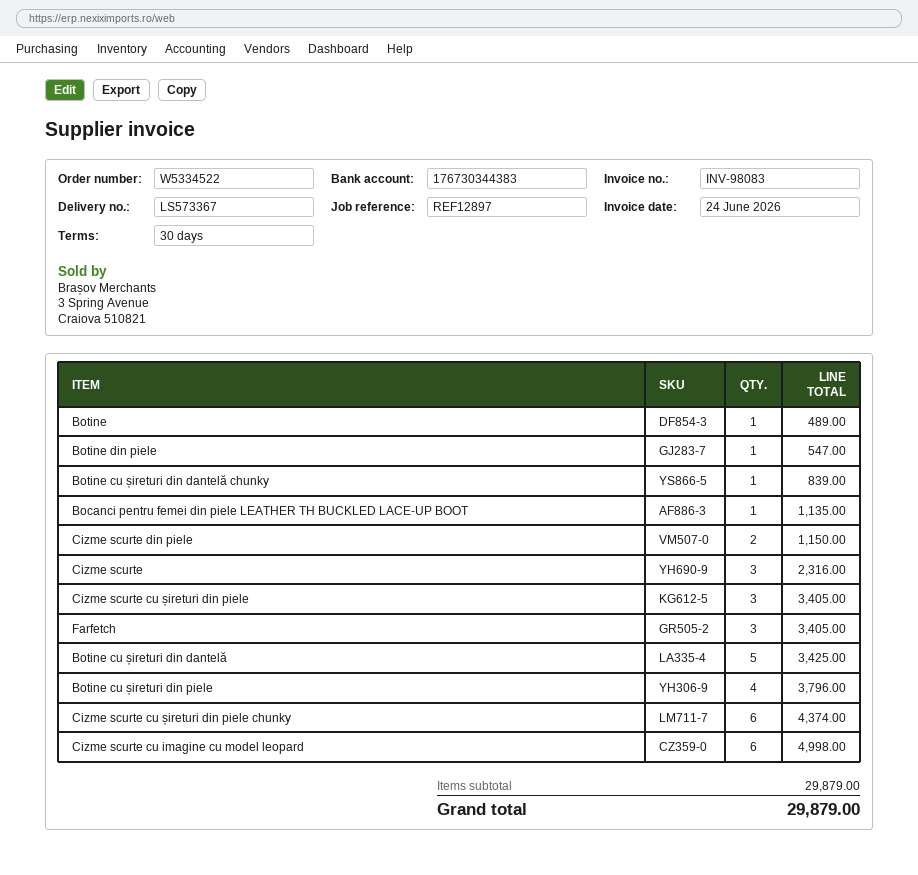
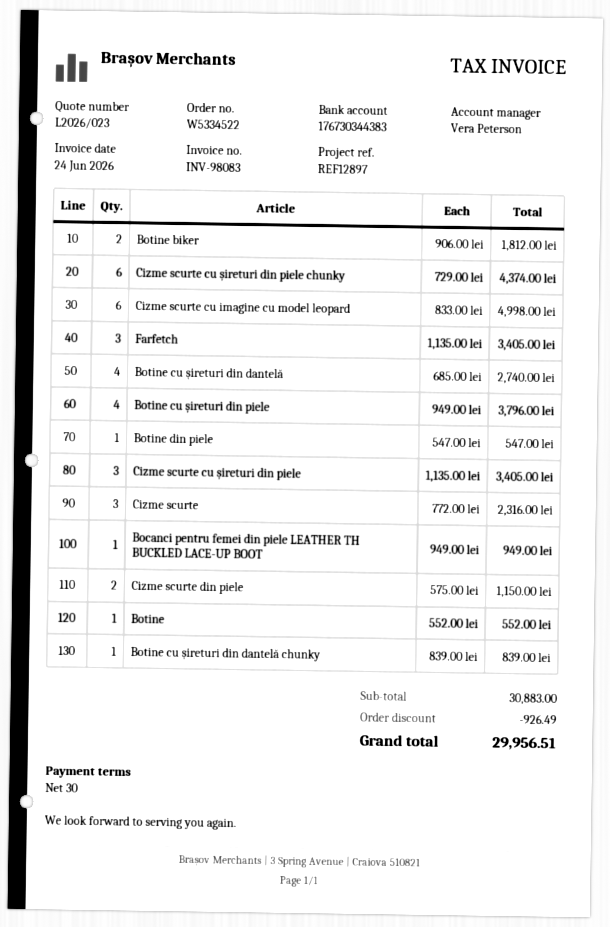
Botine: 1 for 489.00 -> 1 for 552.00
Bocanci pentru femei din piele LEATHER TH BUCKLED LACE-UP BOOT: 1 for 1135.00 -> 1 for 949.00
Botine cu șireturi din dantelă: 5 for 3425.00 -> 4 for 2740.00
Botine biker: none -> 2 for 1812.00
subtotal: 29879.00 -> 30883.00
discount: none -> 926.49
total: 29879.00 -> 29956.51

